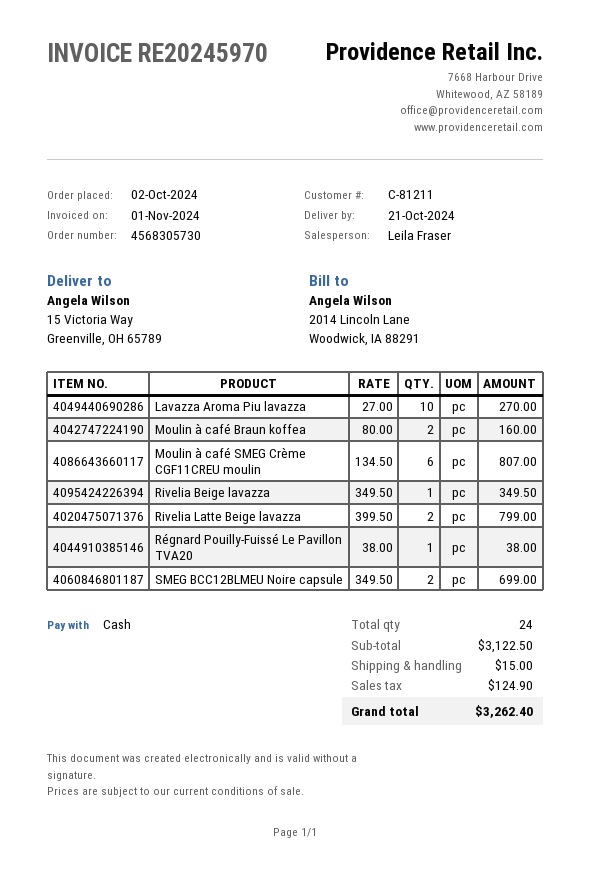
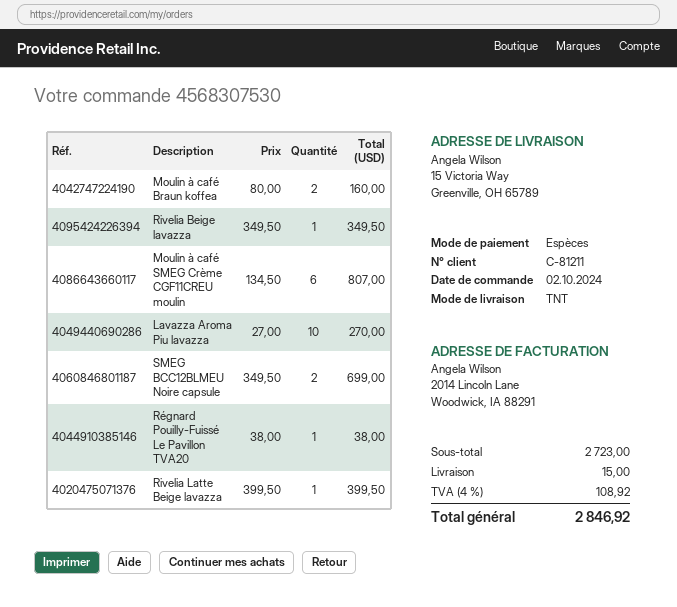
order number: 4568305730 -> 4568307530
Rivelia Latte Beige lavazza: 2 x 399.50 = 799.00 -> 1 x 399.50 = 399.50
subtotal: 3122.50 -> 2723.00
tax: 124.90 -> 108.92
total: 3262.40 -> 2846.92

